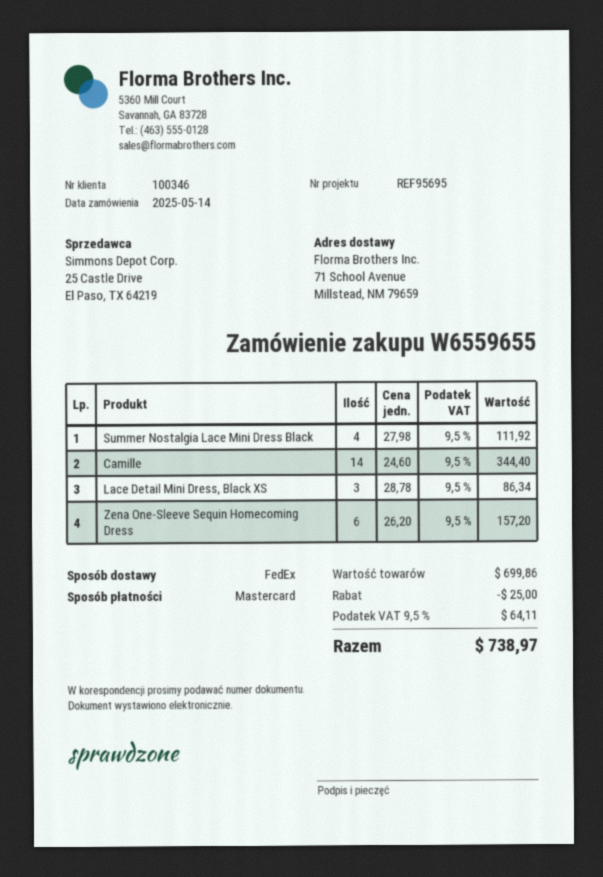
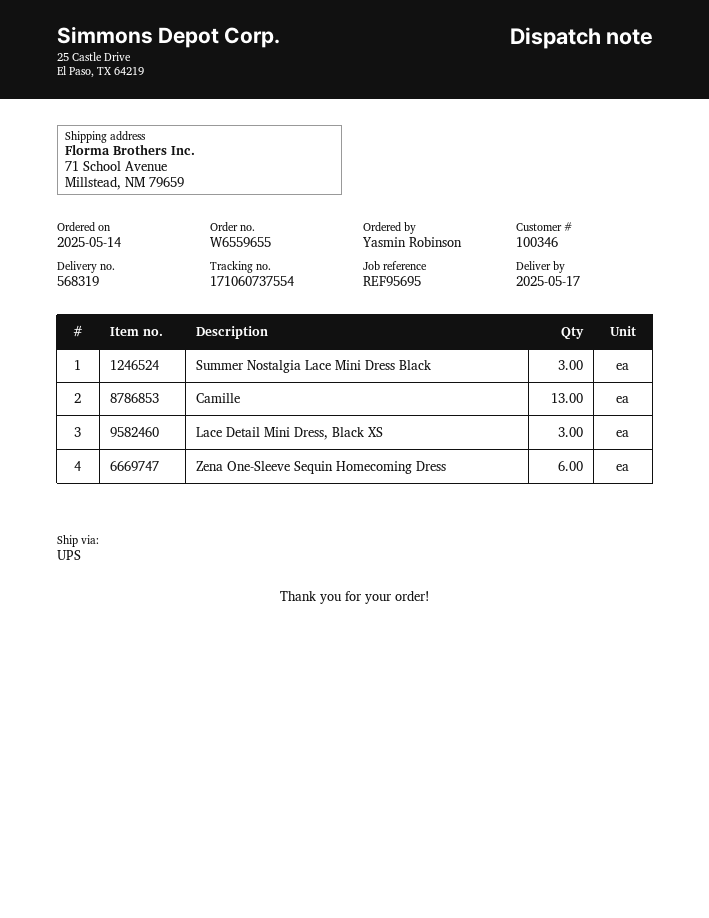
shipping method: FedEx -> UPS
Summer Nostalgia Lace Mini Dress Black: 4 -> 3
Camille: 14 -> 13

